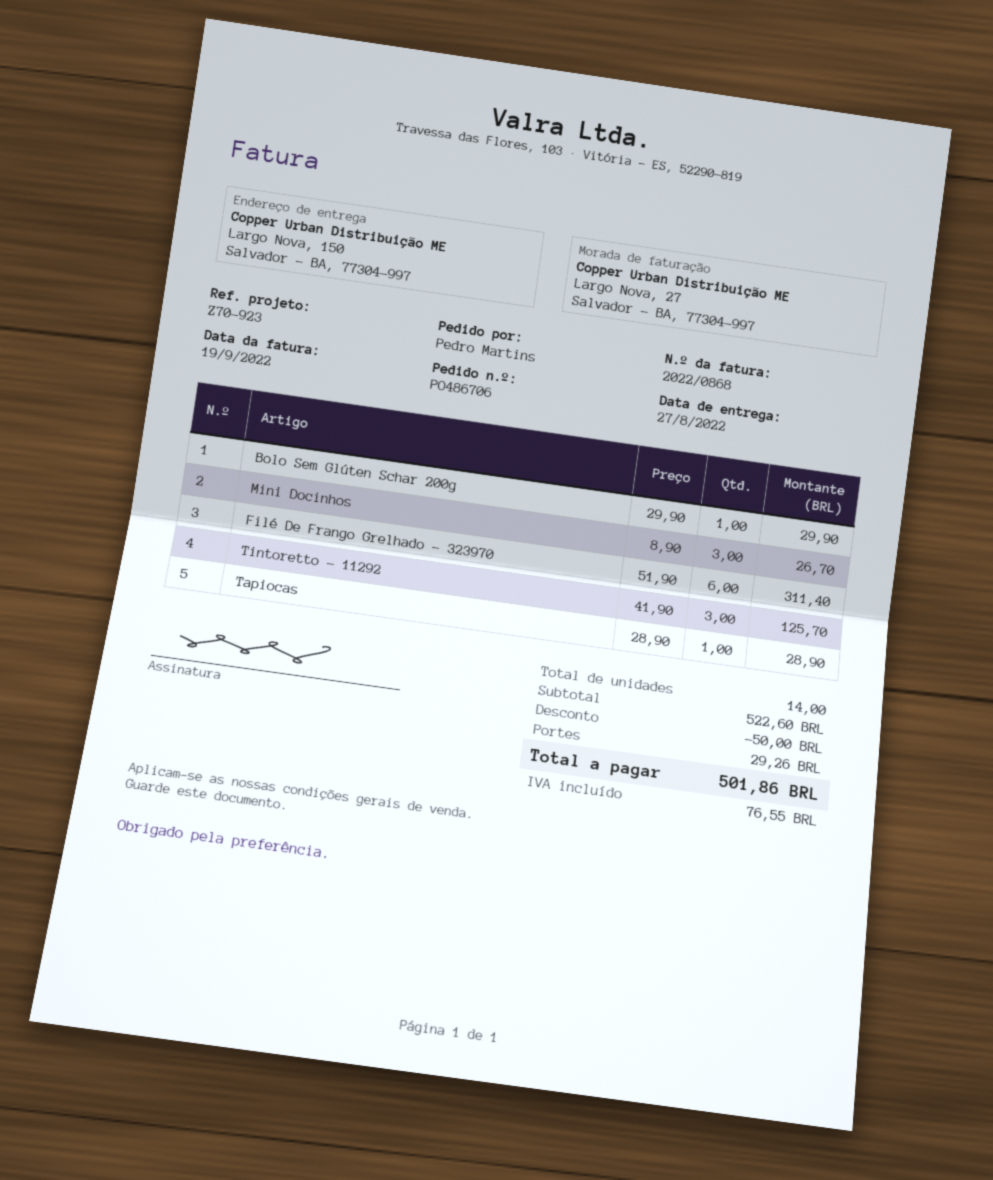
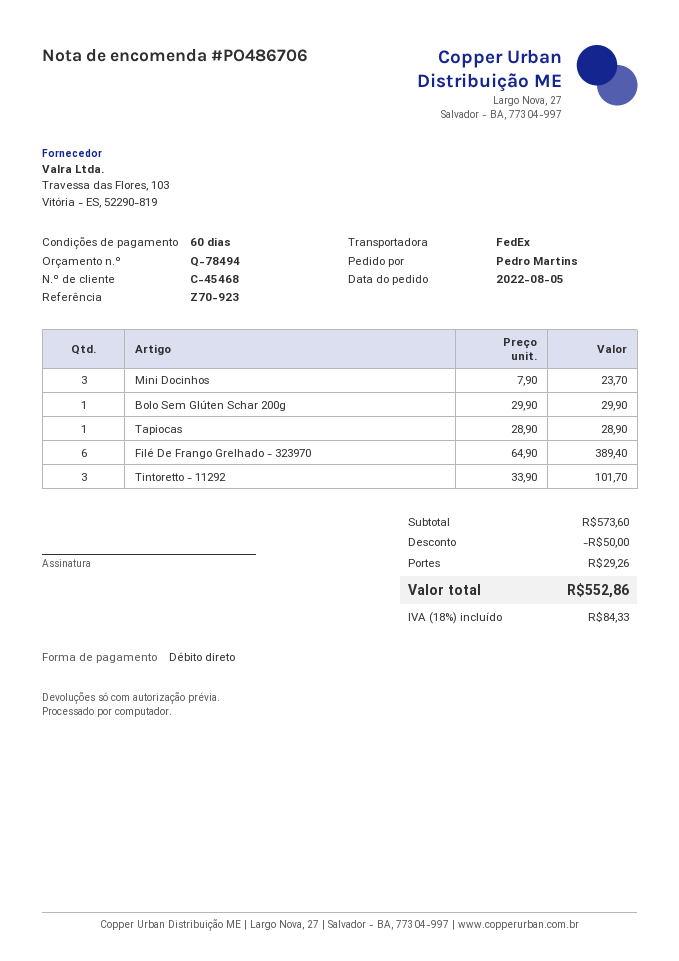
Mini Docinhos: 3 x 8.90 = 26.70 -> 3 x 7.90 = 23.70
Filé De Frango Grelhado - 323970: 6 x 51.90 = 311.40 -> 6 x 64.90 = 389.40
Tintoretto - 11292: 3 x 41.90 = 125.70 -> 3 x 33.90 = 101.70
subtotal: 522.60 -> 573.60
tax: 76.55 -> 84.33
total: 501.86 -> 552.86

